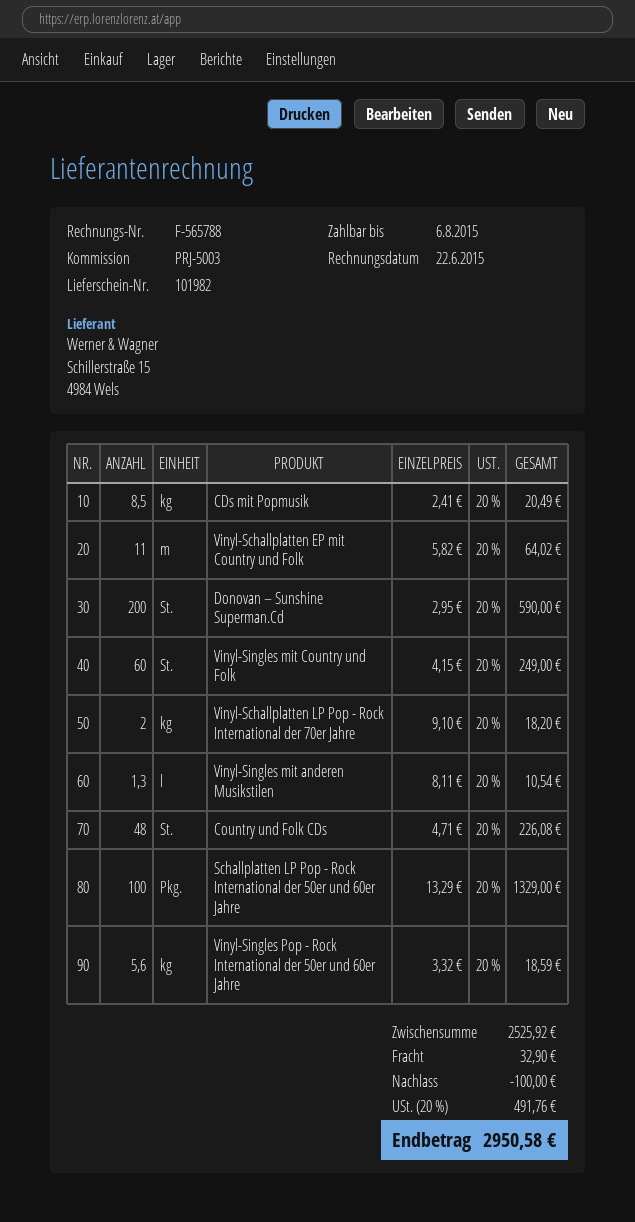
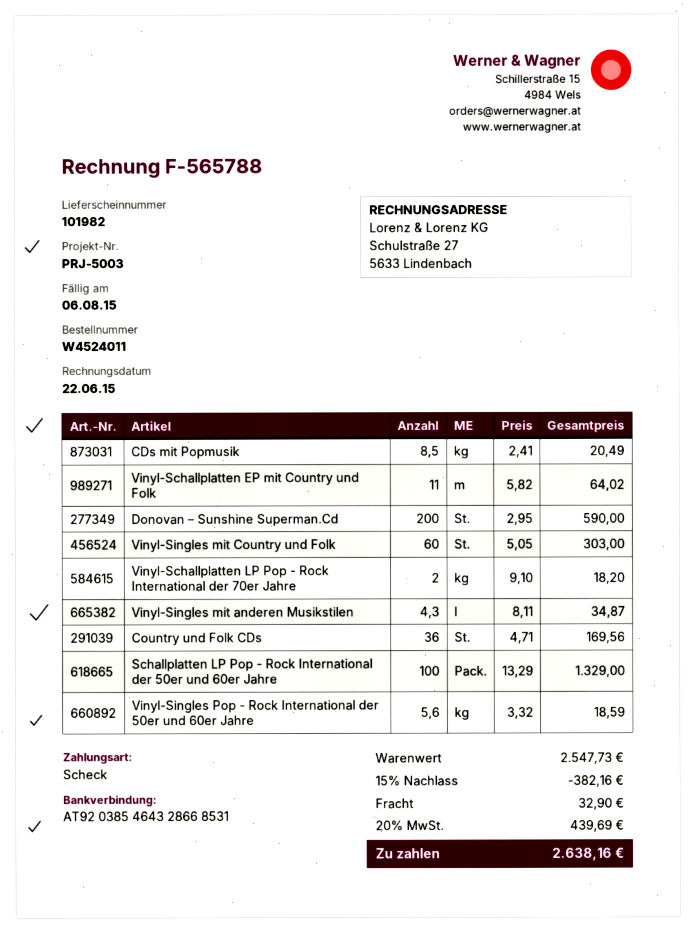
Vinyl-Singles mit Country und Folk: 60 x 4.15 = 249.00 -> 60 x 5.05 = 303.00
Vinyl-Singles mit anderen Musikstilen: 1.3 x 8.11 = 10.54 -> 4.3 x 8.11 = 34.87
Country und Folk CDs: 48 x 4.71 = 226.08 -> 36 x 4.71 = 169.56
subtotal: 2525.92 -> 2547.73
discount: 100.00 -> 382.16
tax: 20% = 491.76 -> 20% = 439.69
total: 2950.58 -> 2638.16

